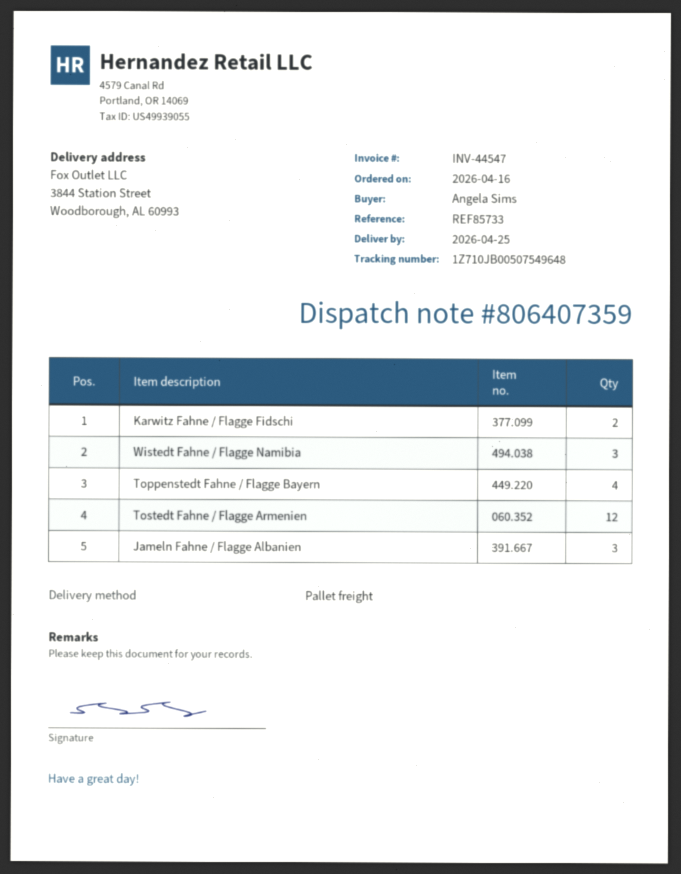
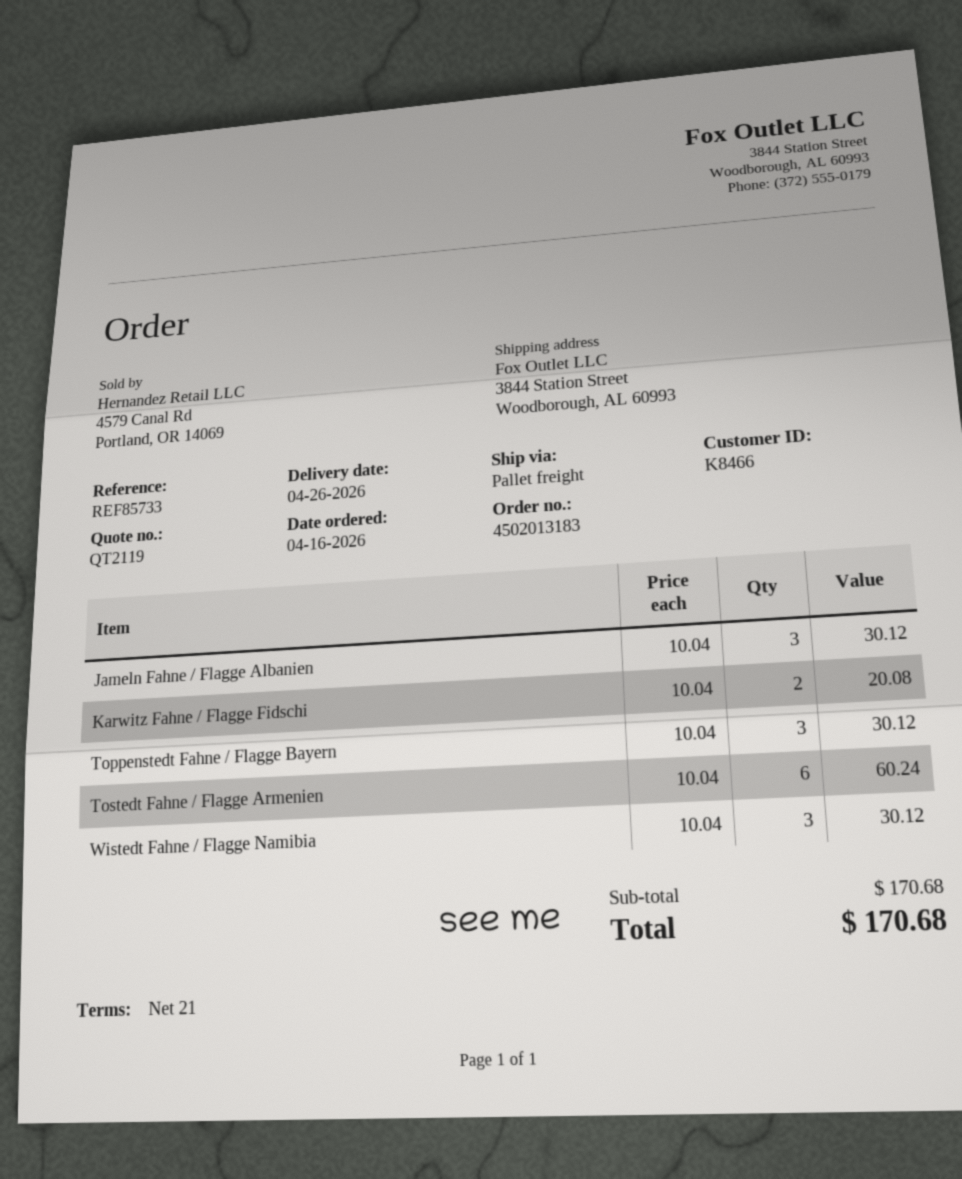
delivery date: 2026-04-25 -> 2026-04-26
Toppenstedt Fahne / Flagge Bayern: 4 -> 3
Tostedt Fahne / Flagge Armenien: 12 -> 6

